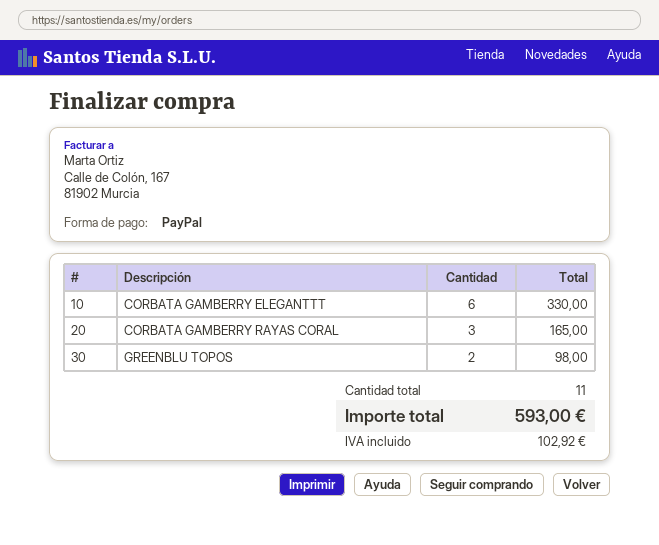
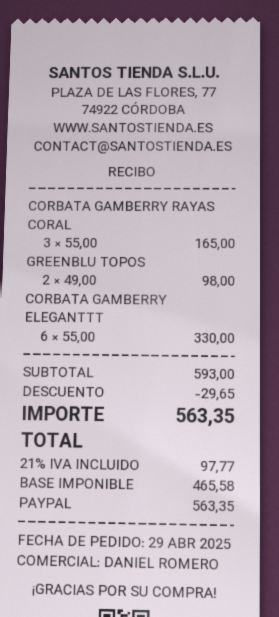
discount: none -> 29.65
tax: 102.92 -> 97.77
total: 593.00 -> 563.35

